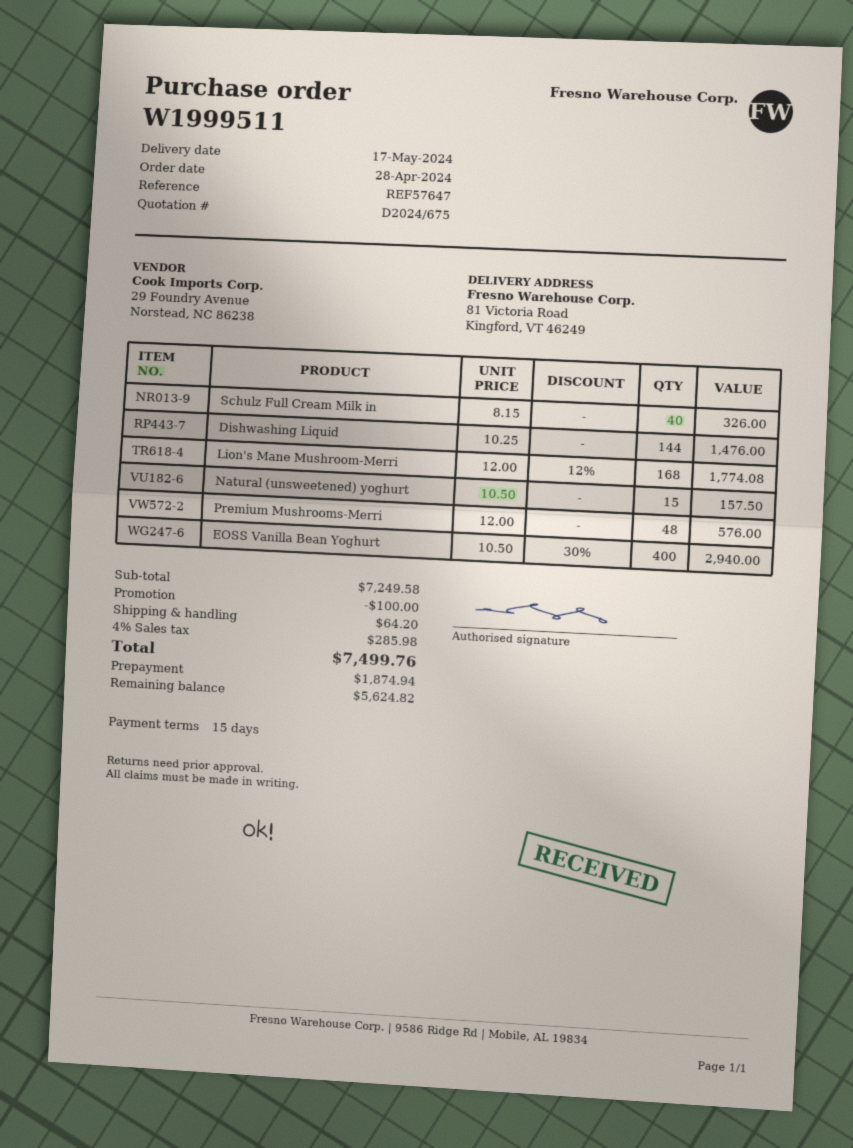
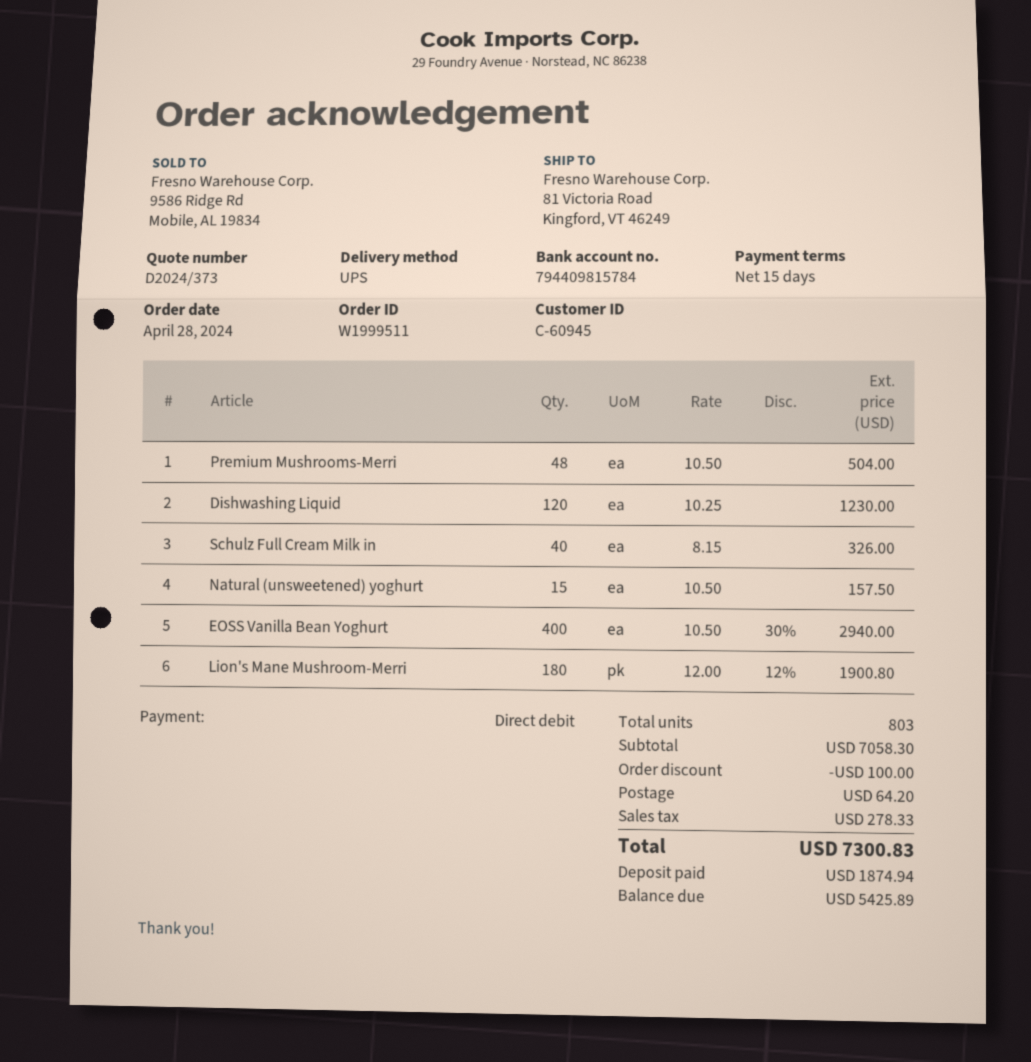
quote number: D2024/675 -> D2024/373
Dishwashing Liquid: 144 x 10.25 = 1476.00 -> 120 x 10.25 = 1230.00
Lion's Mane Mushroom-Merri: 168 x 12.00 - 12% = 1774.08 -> 180 x 12.00 - 12% = 1900.80
Premium Mushrooms-Merri: 48 x 12.00 = 576.00 -> 48 x 10.50 = 504.00
subtotal: 7249.58 -> 7058.30
tax: 285.98 -> 278.33
total: 7499.76 -> 7300.83
balance: 5624.82 -> 5425.89

